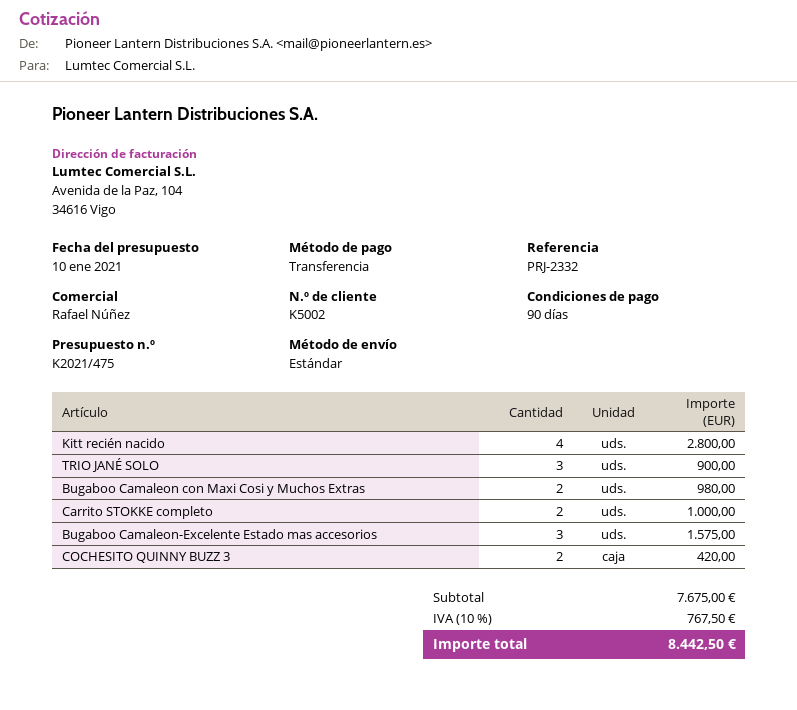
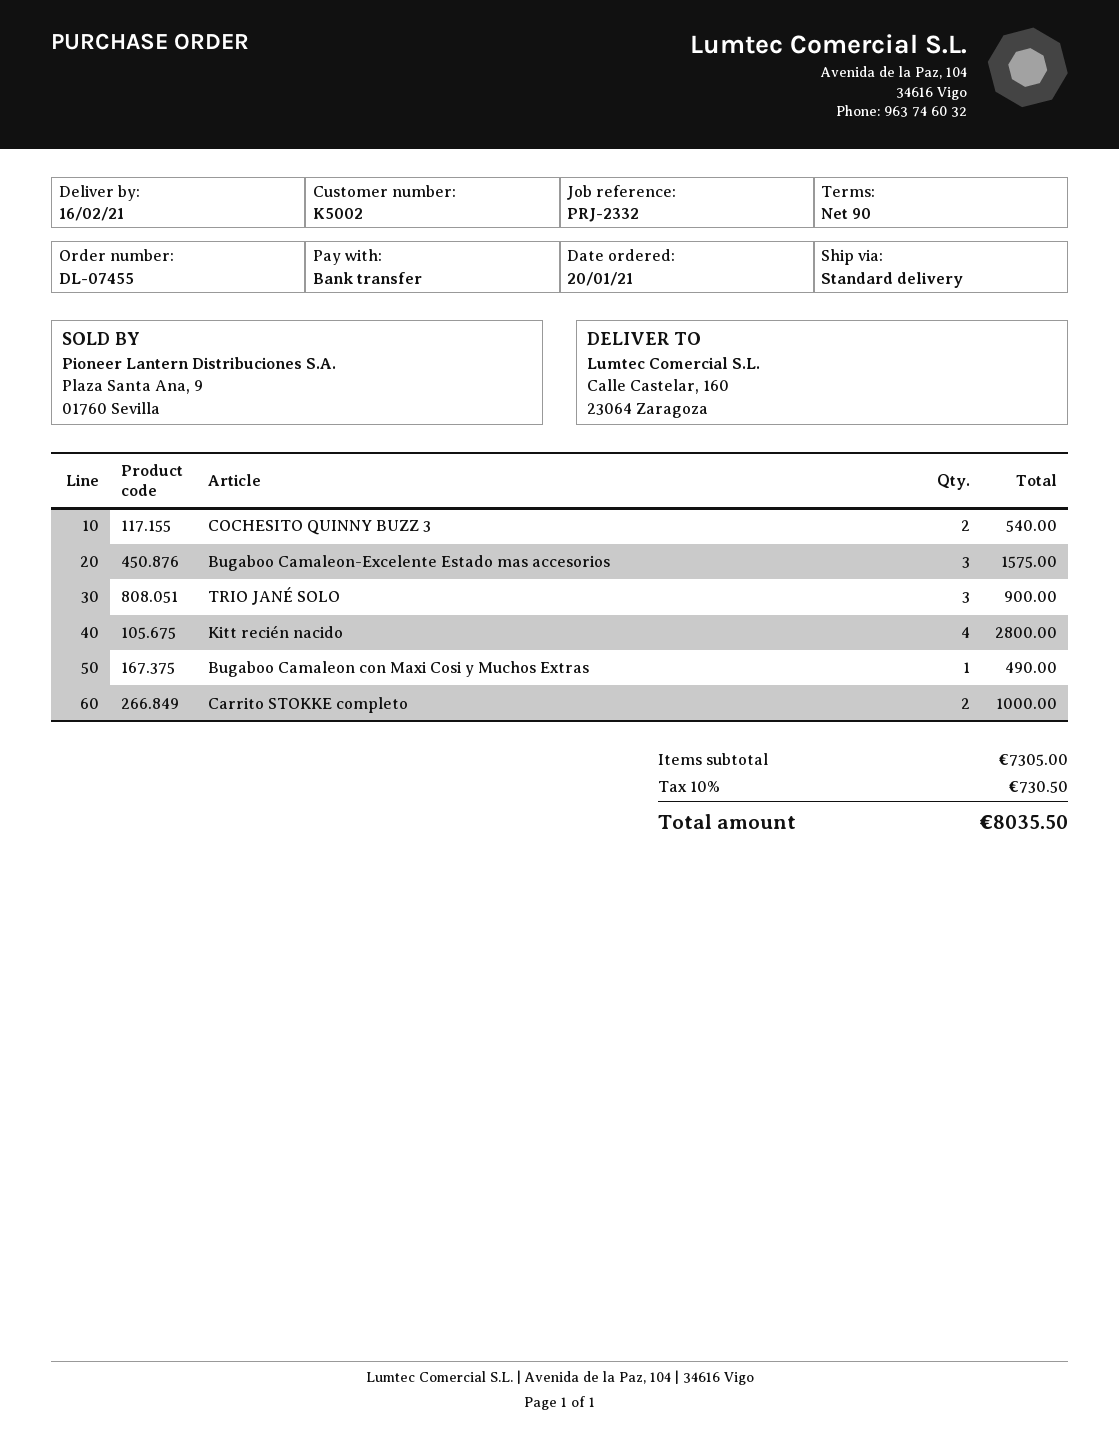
Bugaboo Camaleon con Maxi Cosi y Muchos Extras: 2 for 980.00 -> 1 for 490.00
COCHESITO QUINNY BUZZ 3: 2 for 420.00 -> 2 for 540.00
subtotal: 7675.00 -> 7305.00
tax: 10% = 767.50 -> 10% = 730.50
total: 8442.50 -> 8035.50

